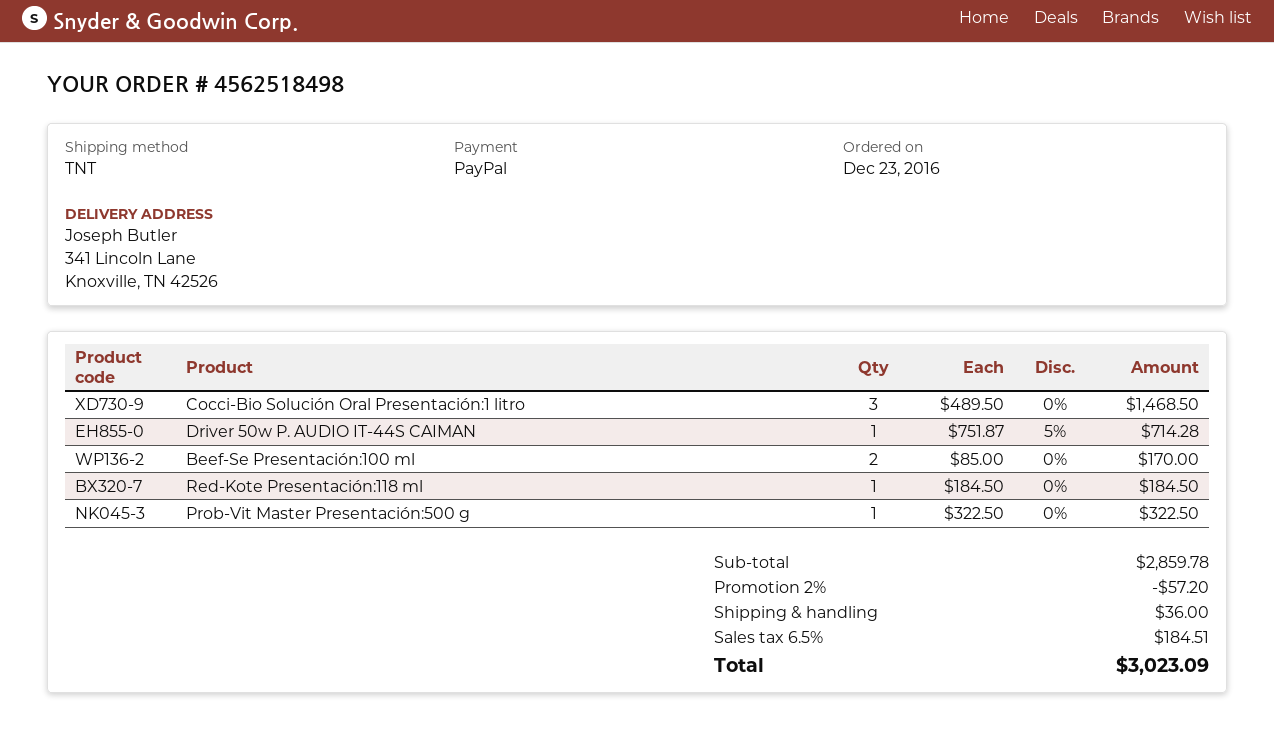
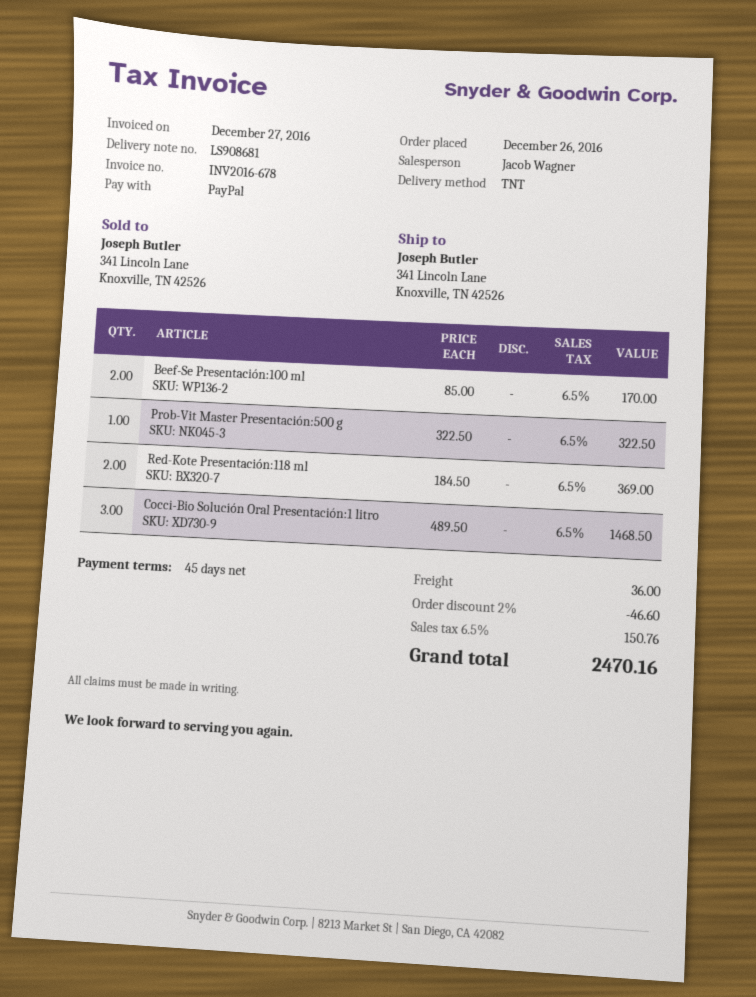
order date: 2016-12-23 -> 2016-12-26
Driver 50w P. AUDIO IT-44S CAIMAN: 1 x 751.87 - 5% = 714.28 -> none
Red-Kote Presentación:118 ml: 1 x 184.50 = 184.50 -> 2 x 184.50 = 369.00
discount: 2% = 57.20 -> 2% = 46.60
tax: 6.5% = 184.51 -> 6.5% = 150.76
total: 3023.09 -> 2470.16

